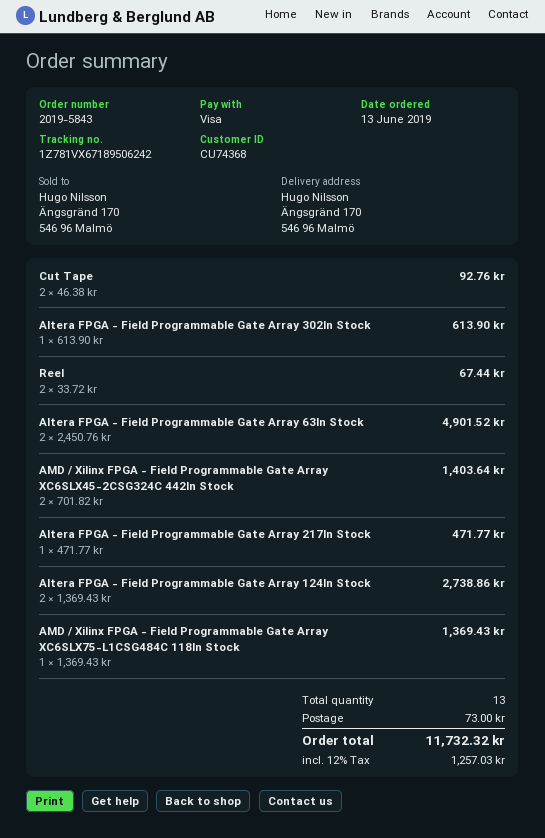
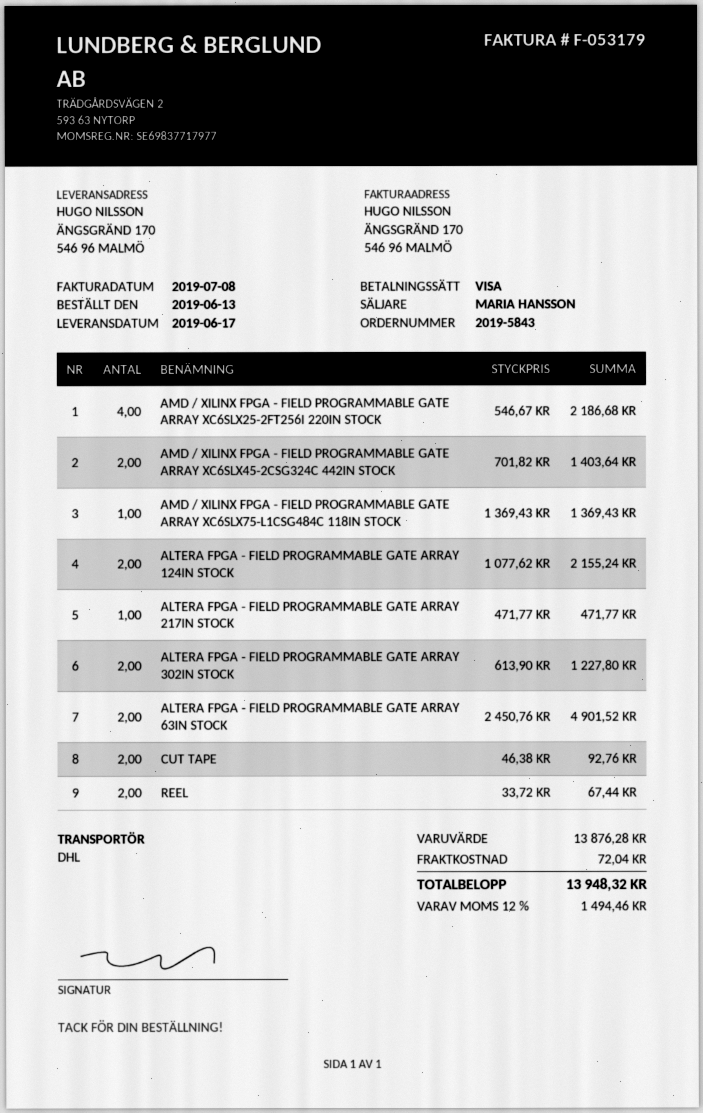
Altera FPGA - Field Programmable Gate Array 302In Stock: 1 x 613.90 = 613.90 -> 2 x 613.90 = 1227.80
Altera FPGA - Field Programmable Gate Array 124In Stock: 2 x 1369.43 = 2738.86 -> 2 x 1077.62 = 2155.24
AMD / XILINX FPGA - FIELD PROGRAMMABLE GATE ARRAY XC6SLX25-2FT256I 220IN STOCK: none -> 4 x 546.67 = 2186.68
shipping: 73.00 -> 72.04
tax: 12% = 1257.03 -> 12% = 1494.46
total: 11732.32 -> 13948.32

